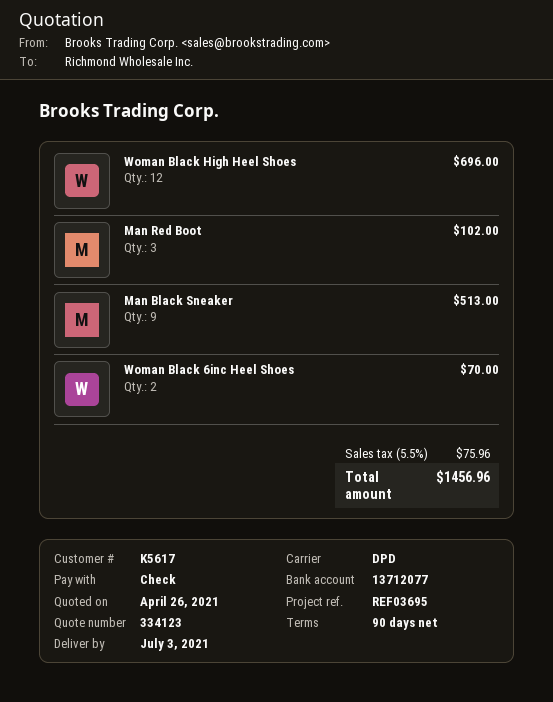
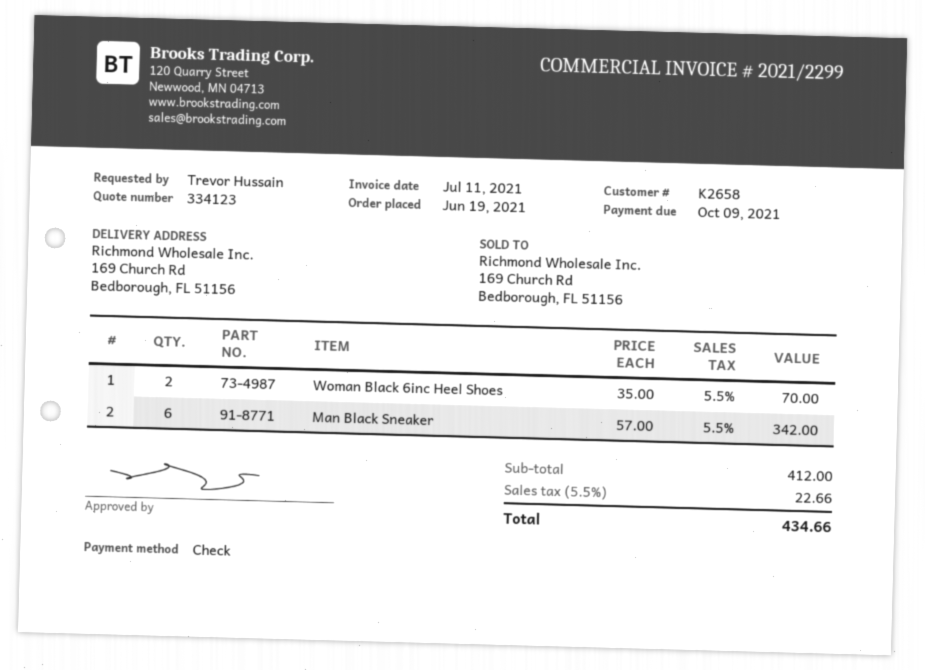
customer number: K5617 -> K2658
Woman Black High Heel Shoes: 12 for 696.00 -> none
Man Red Boot: 3 for 102.00 -> none
Man Black Sneaker: 9 for 513.00 -> 6 for 342.00
tax: 5.5% = 75.96 -> 5.5% = 22.66
total: 1456.96 -> 434.66

